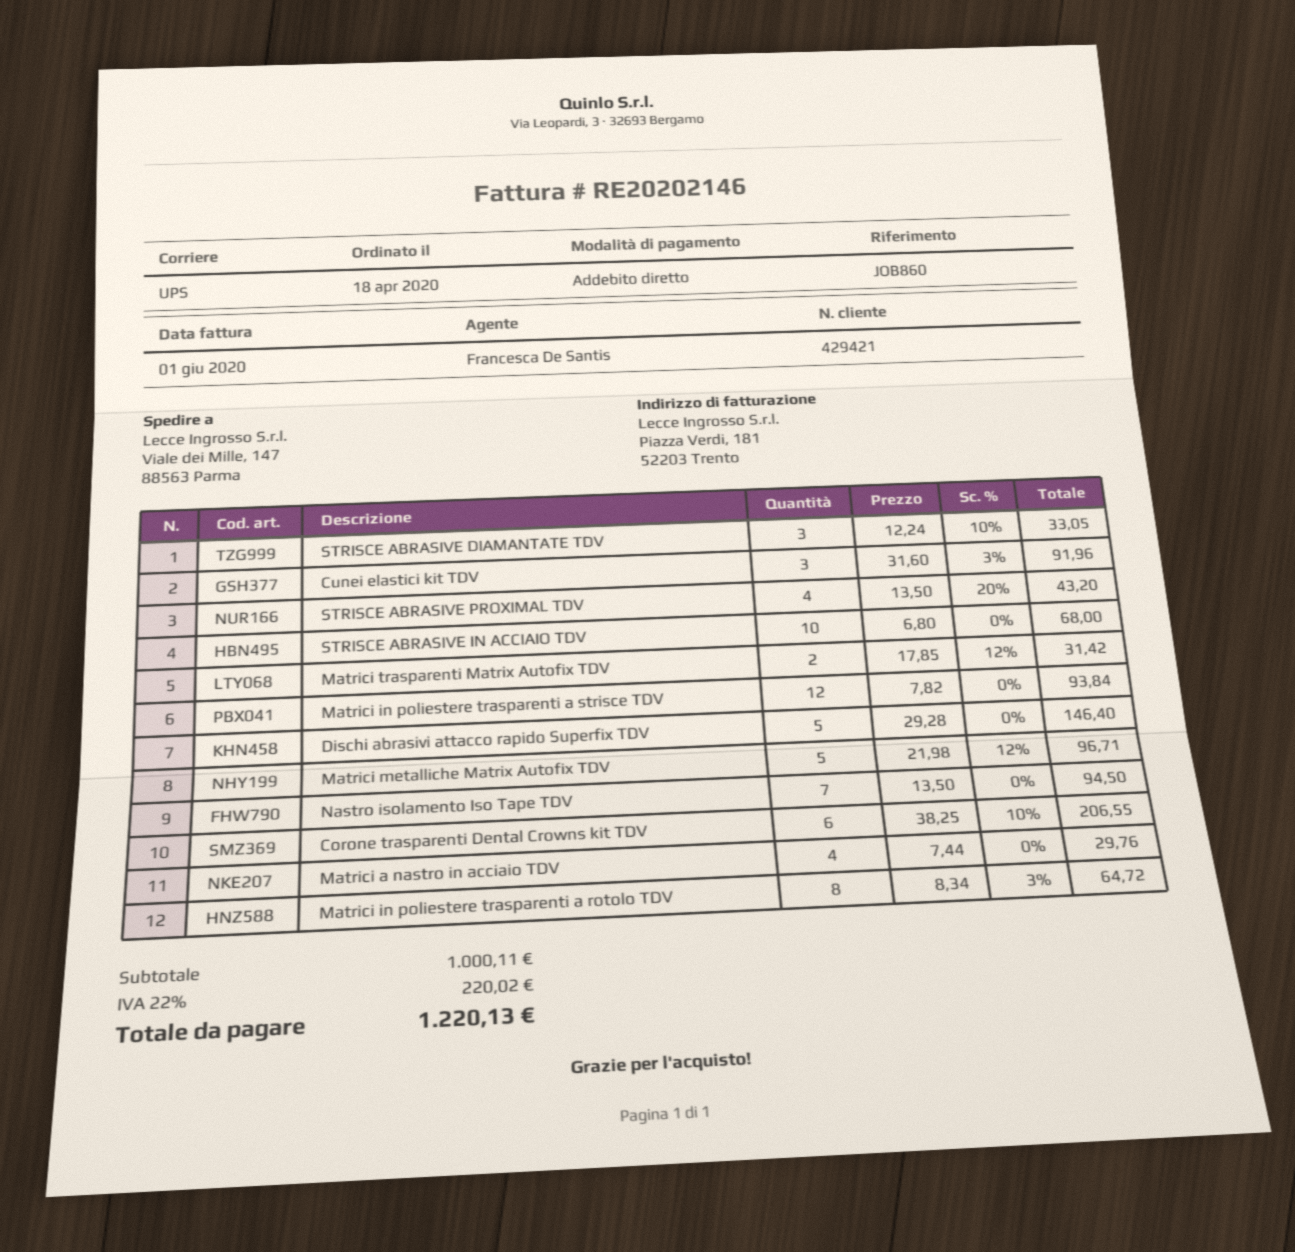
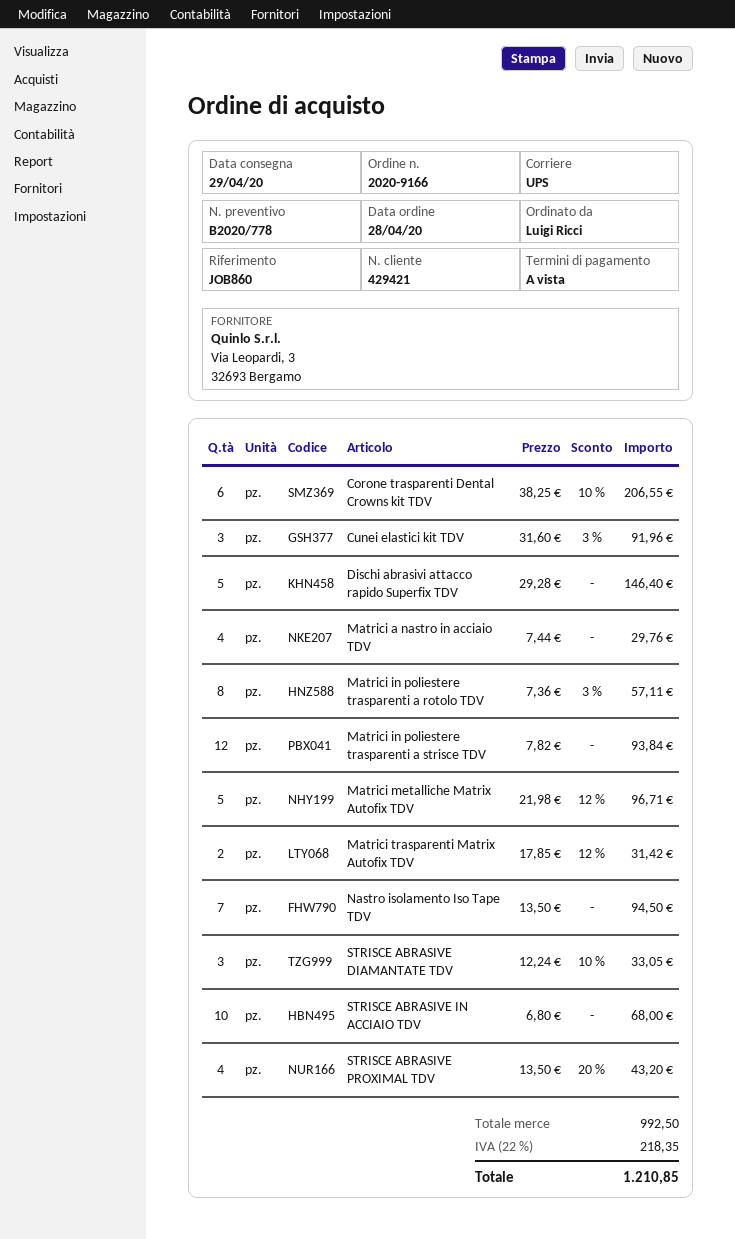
order date: 2020-04-18 -> 2020-04-28
Matrici in poliestere trasparenti a rotolo TDV: 8 x 8.34 - 3% = 64.72 -> 8 x 7.36 - 3% = 57.11
subtotal: 1000.11 -> 992.50
tax: 22% = 220.02 -> 22% = 218.35
total: 1220.13 -> 1210.85

